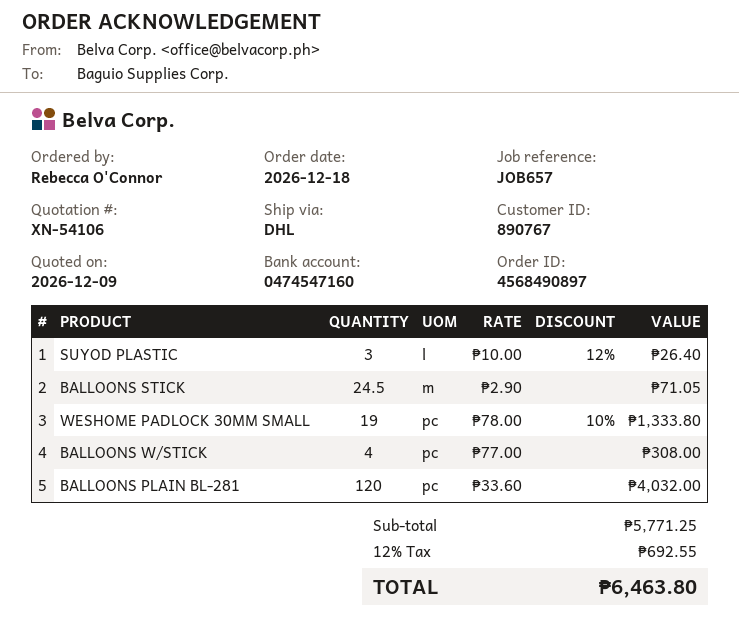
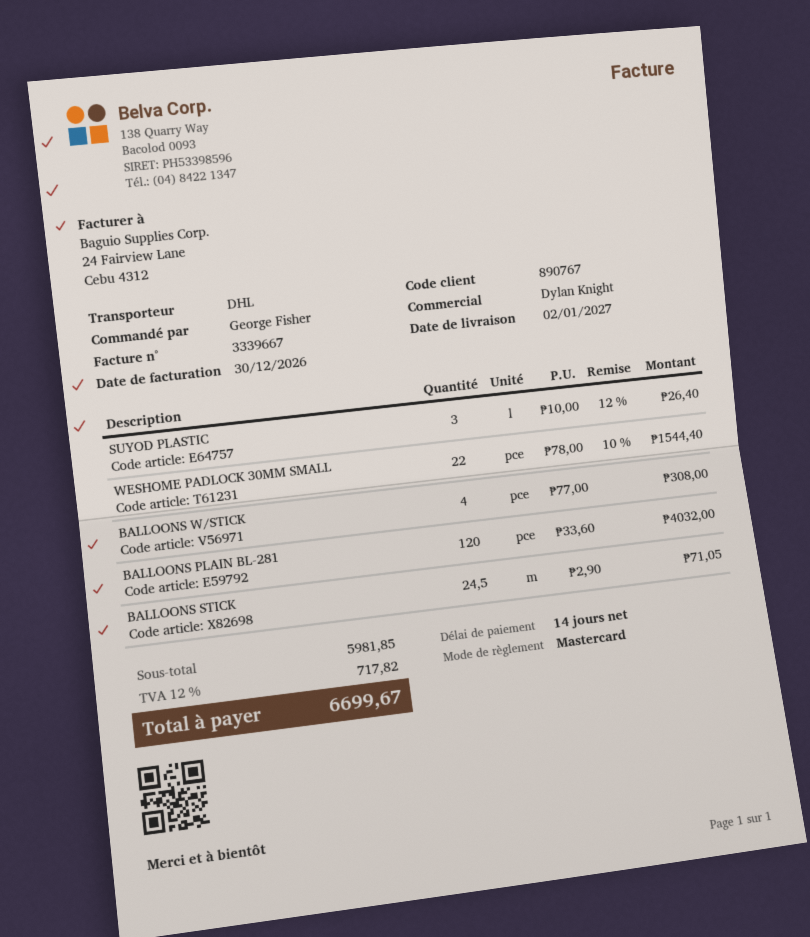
ordered by: Rebecca O'Connor -> George Fisher
WESHOME PADLOCK 30MM SMALL: 19 x 78.00 - 10% = 1333.80 -> 22 x 78.00 - 10% = 1544.40
subtotal: 5771.25 -> 5981.85
tax: 12% = 692.55 -> 12% = 717.82
total: 6463.80 -> 6699.67

